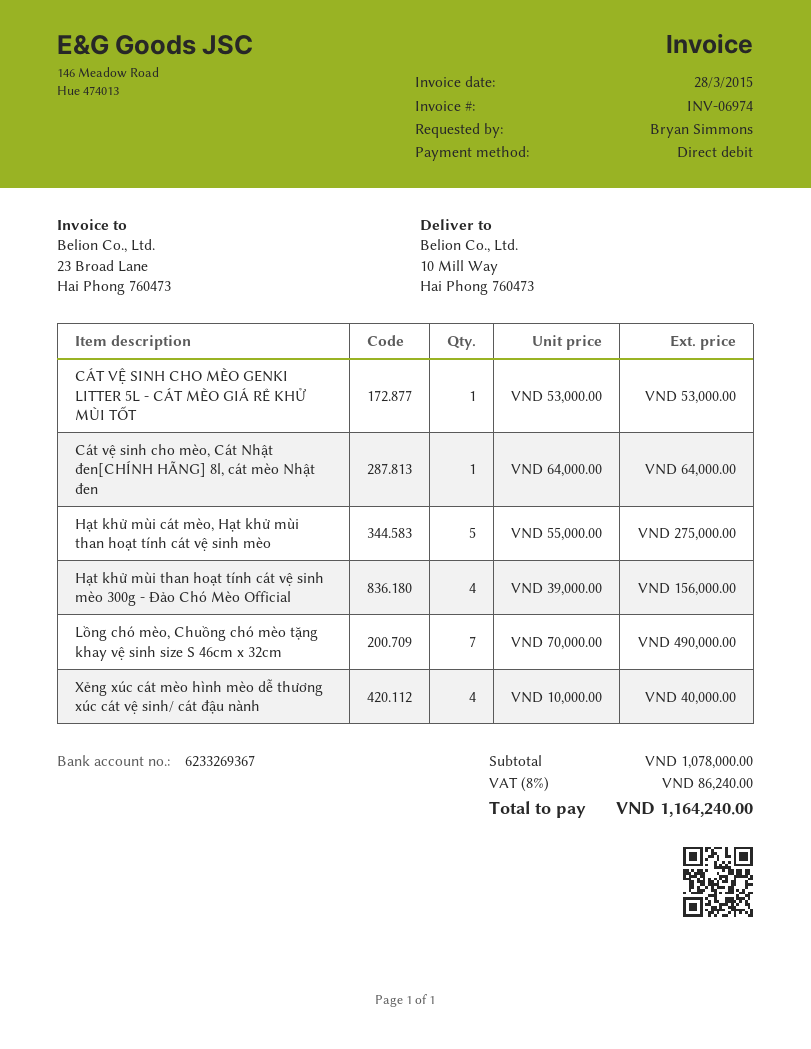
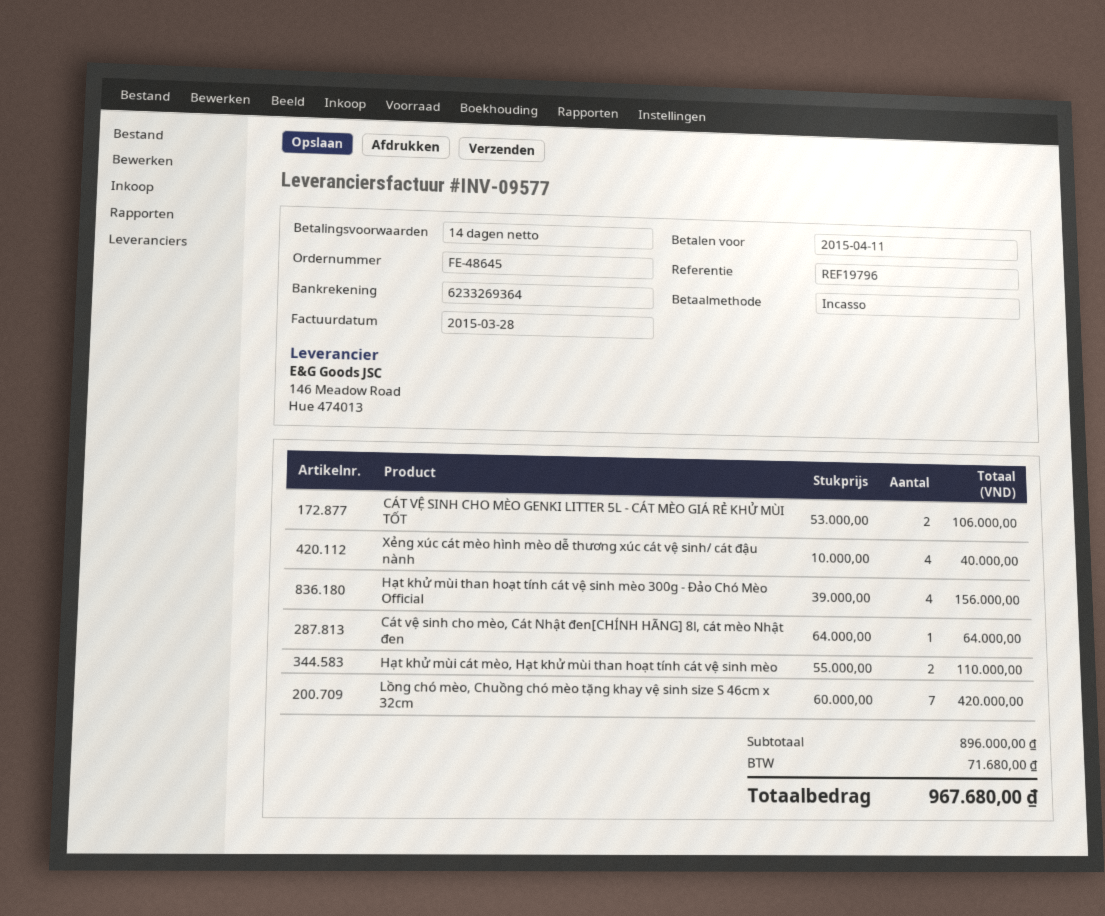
invoice number: INV-06974 -> INV-09577
bank account: 6233269367 -> 6233269364
CÁT VỆ SINH CHO MÈO GENKI LITTER 5L - CÁT MÈO GIÁ RẺ KHỬ MÙI TỐT: 1 x 53000.00 = 53000.00 -> 2 x 53000.00 = 106000.00
Hạt khử mùi cát mèo, Hạt khử mùi than hoạt tính cát vệ sinh mèo: 5 x 55000.00 = 275000.00 -> 2 x 55000.00 = 110000.00
Lồng chó mèo, Chuồng chó mèo tặng khay vệ sinh size S 46cm x 32cm: 7 x 70000.00 = 490000.00 -> 7 x 60000.00 = 420000.00
subtotal: 1078000.00 -> 896000.00
tax: 86240.00 -> 71680.00
total: 1164240.00 -> 967680.00

